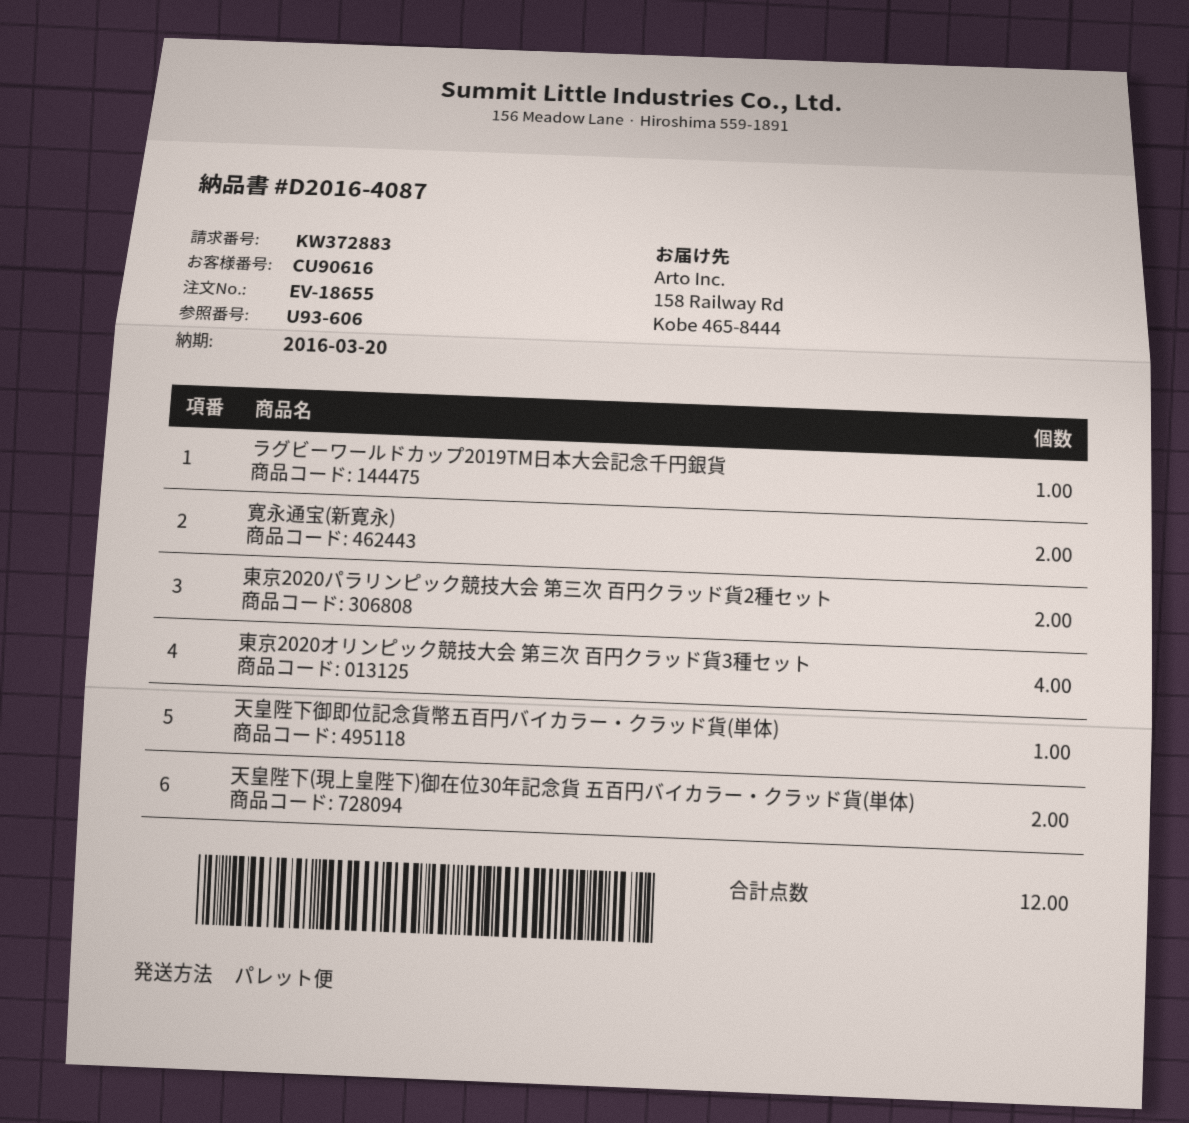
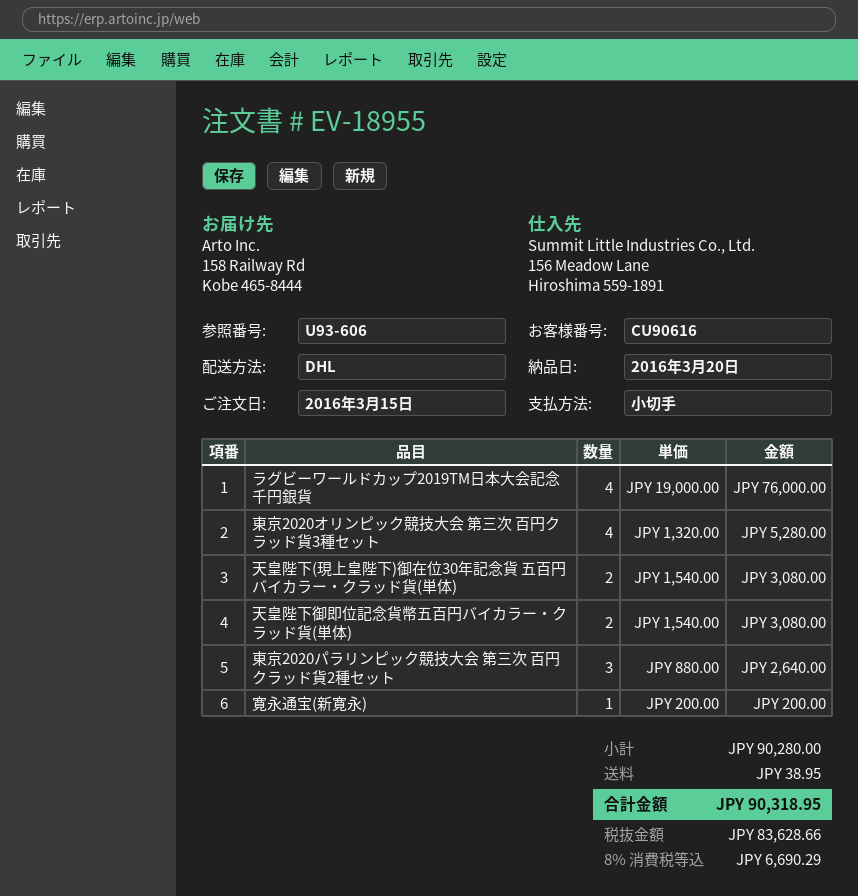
order number: EV-18655 -> EV-18955
shipping method: pallet freight -> DHL
ラグビーワールドカップ2019TM日本大会記念千円銀貨: 1 -> 4
寛永通宝(新寛永): 2 -> 1
東京2020パラリンピック競技大会 第三次 百円クラッド貨2種セット: 2 -> 3
天皇陛下御即位記念貨幣五百円バイカラー・クラッド貨(単体): 1 -> 2

